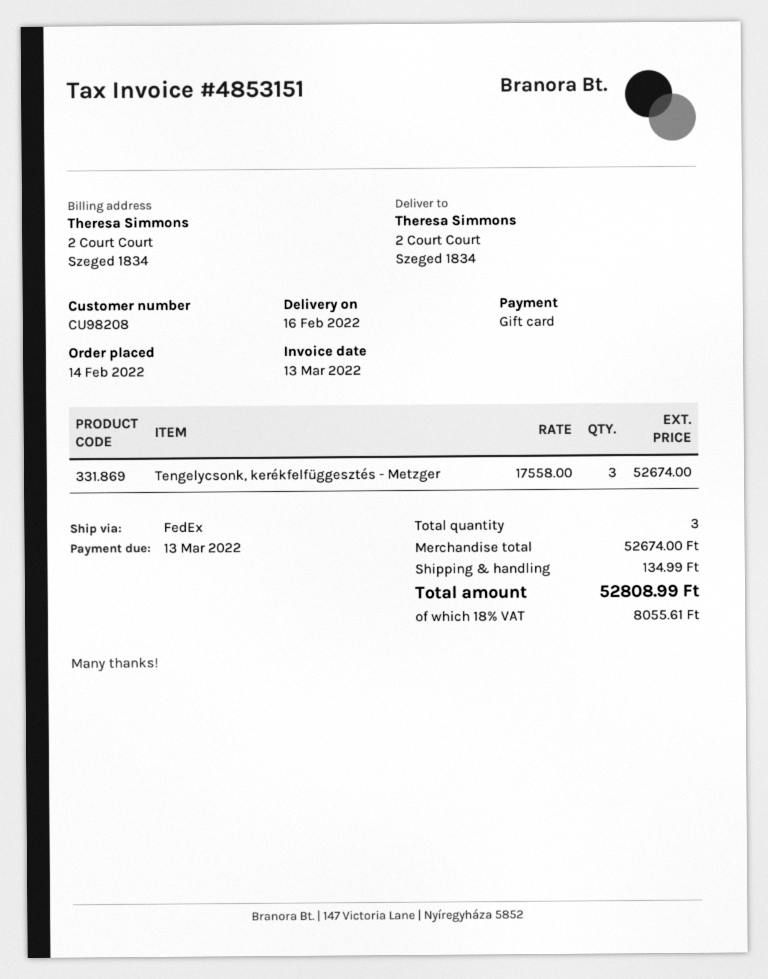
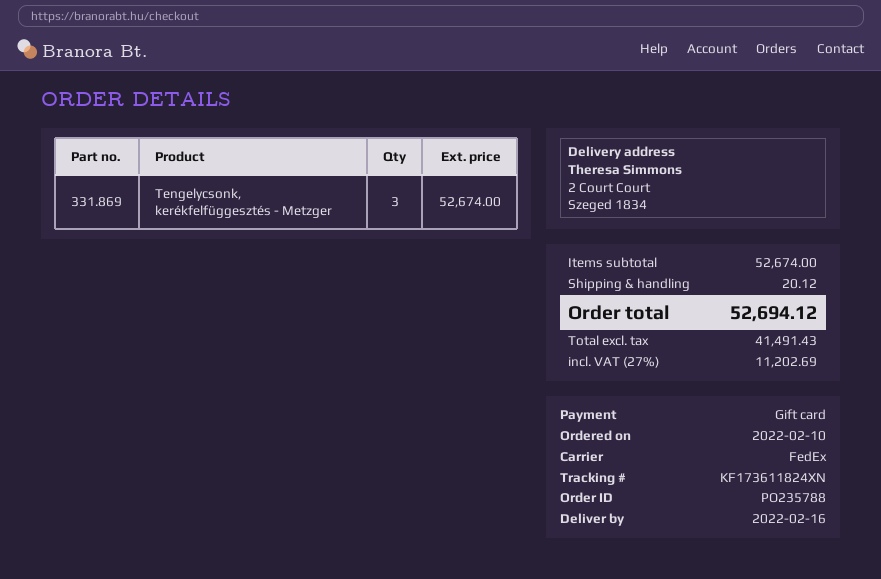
order date: 2022-02-14 -> 2022-02-10
shipping: 134.99 -> 20.12
tax: 18% = 8055.61 -> 27% = 11202.69
total: 52808.99 -> 52694.12

